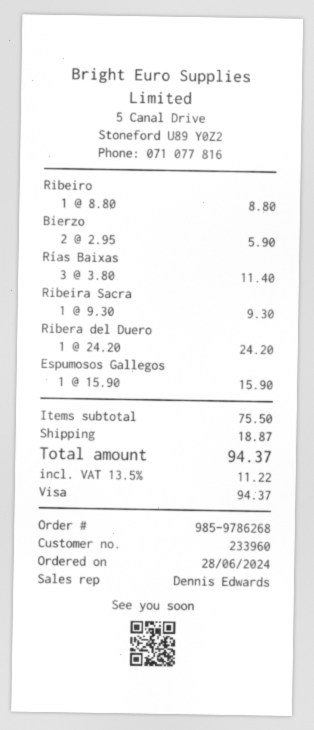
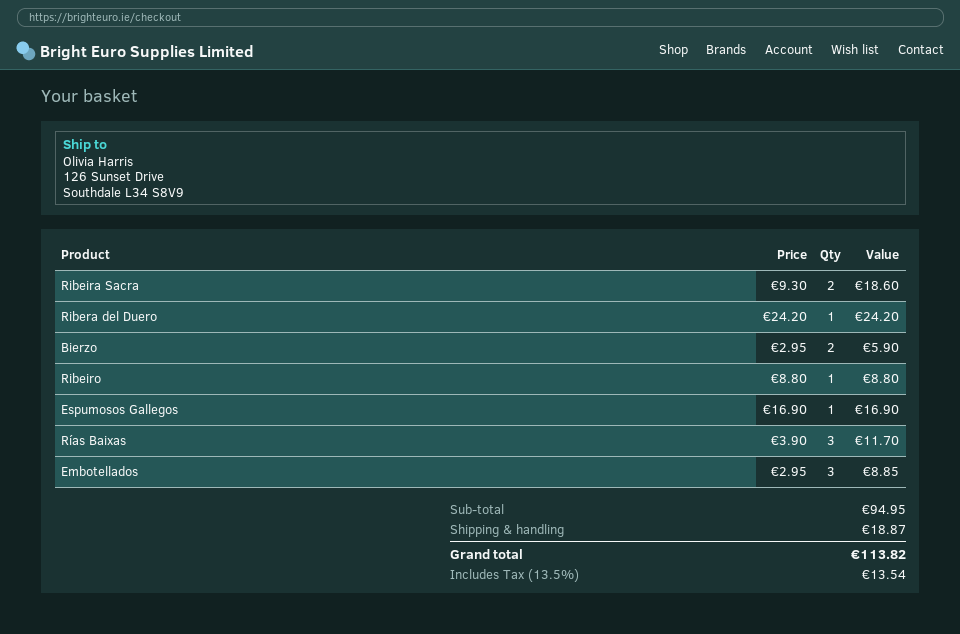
Rías Baixas: 3 x 3.80 = 11.40 -> 3 x 3.90 = 11.70
Ribeira Sacra: 1 x 9.30 = 9.30 -> 2 x 9.30 = 18.60
Espumosos Gallegos: 1 x 15.90 = 15.90 -> 1 x 16.90 = 16.90
Embotellados: none -> 3 x 2.95 = 8.85
subtotal: 75.50 -> 94.95
tax: 13.5% = 11.22 -> 13.5% = 13.54
total: 94.37 -> 113.82

